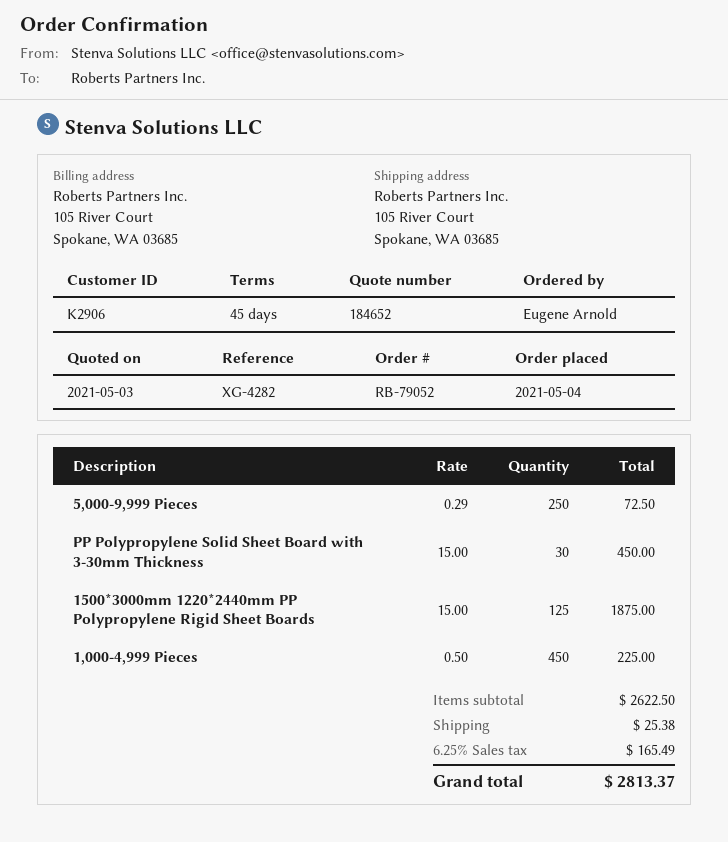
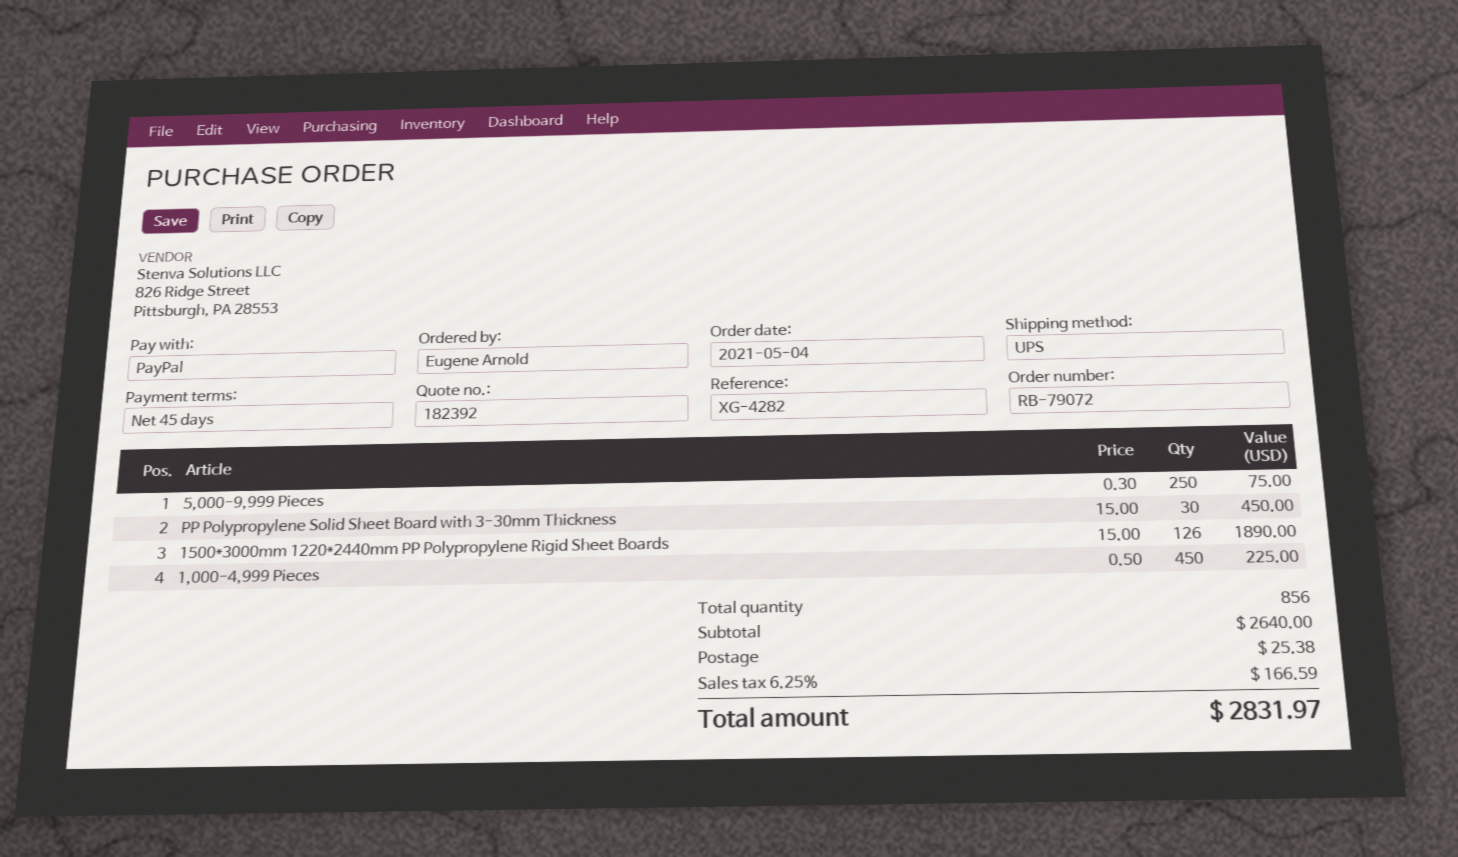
quote number: 184652 -> 182392
order number: RB-79052 -> RB-79072
5,000-9,999 Pieces: 250 x 0.29 = 72.50 -> 250 x 0.30 = 75.00
1500*3000mm 1220*2440mm PP Polypropylene Rigid Sheet Boards: 125 x 15.00 = 1875.00 -> 126 x 15.00 = 1890.00
subtotal: 2622.50 -> 2640.00
tax: 6.25% = 165.49 -> 6.25% = 166.59
total: 2813.37 -> 2831.97

